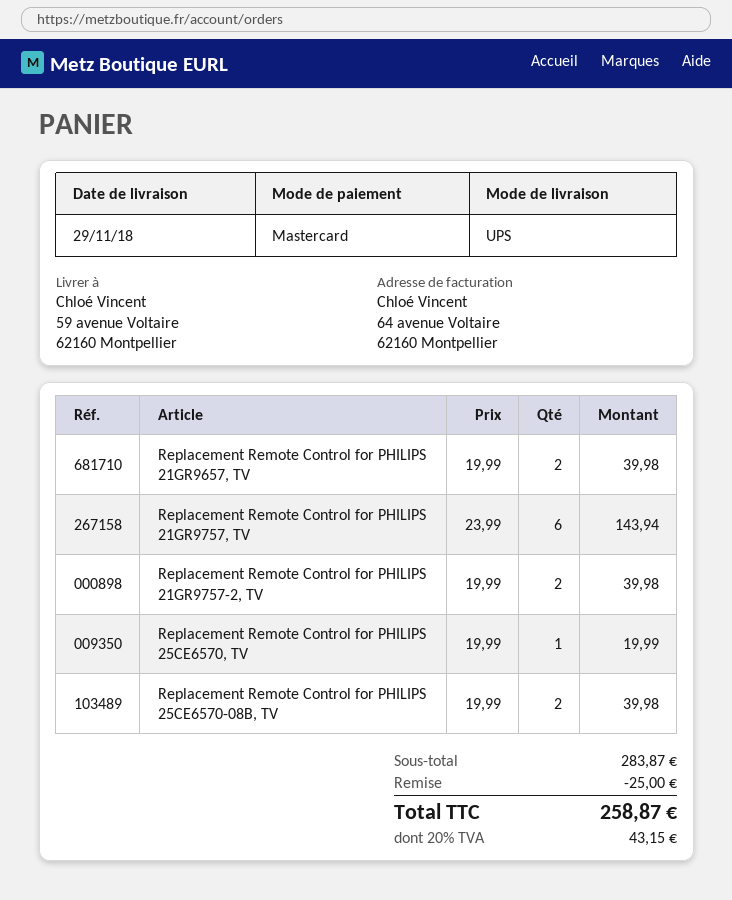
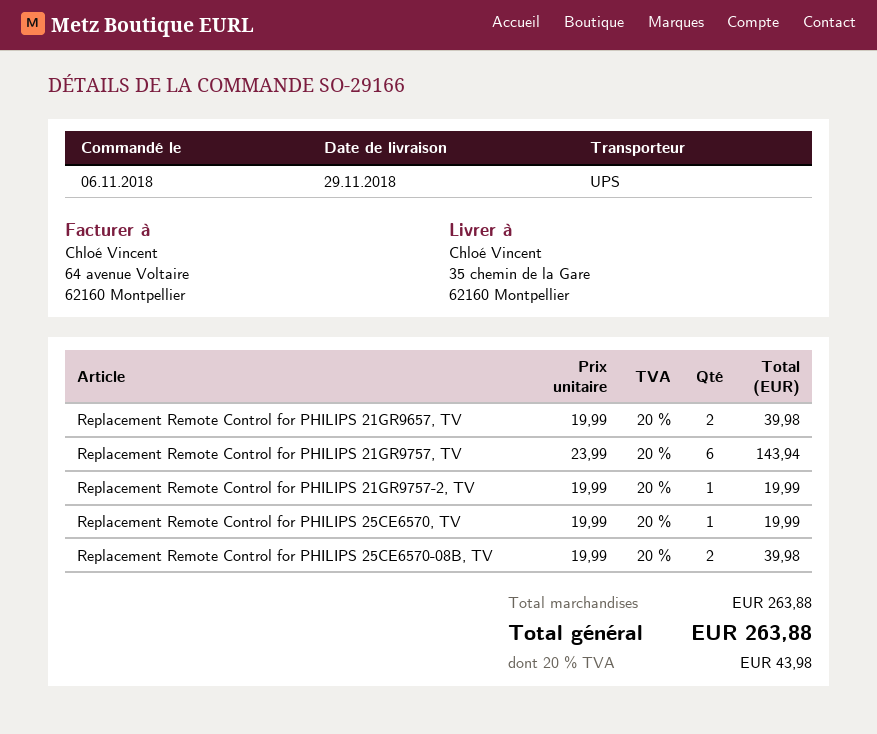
ship to: 59 avenue Voltaire, 62160 Montpellier -> 35 chemin de la Gare, 62160 Montpellier
Replacement Remote Control for PHILIPS 21GR9757-2, TV: 2 x 19.99 = 39.98 -> 1 x 19.99 = 19.99
subtotal: 283.87 -> 263.88
discount: 25.00 -> none
tax: 20% = 43.15 -> 20% = 43.98
total: 258.87 -> 263.88

